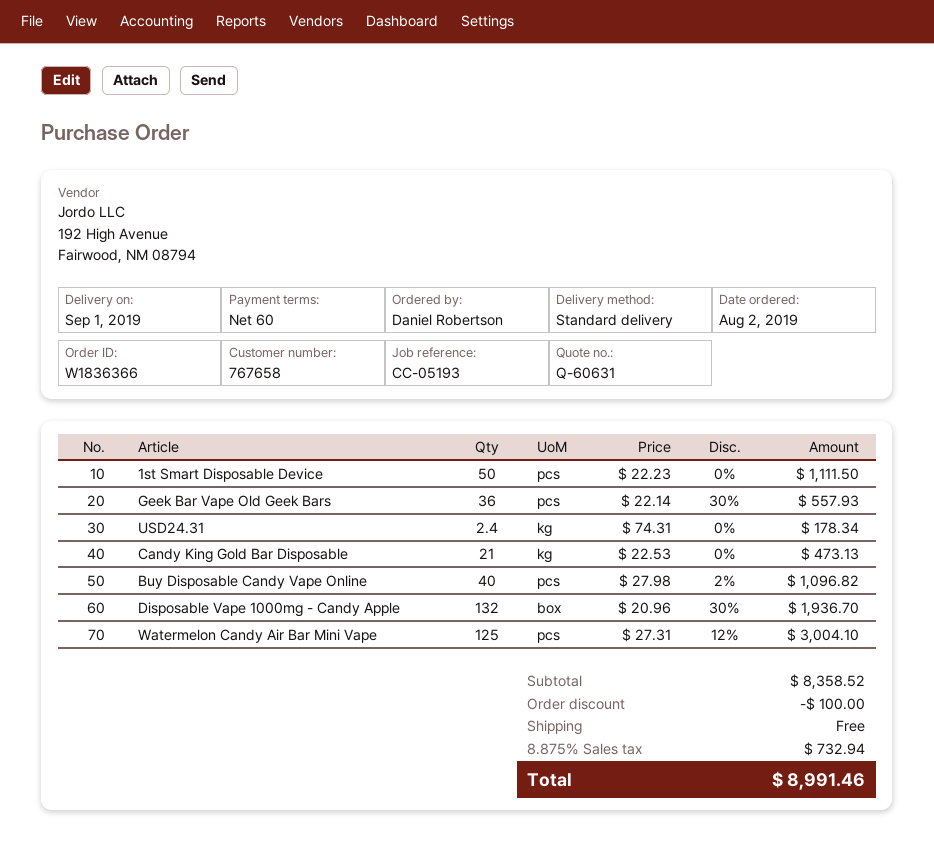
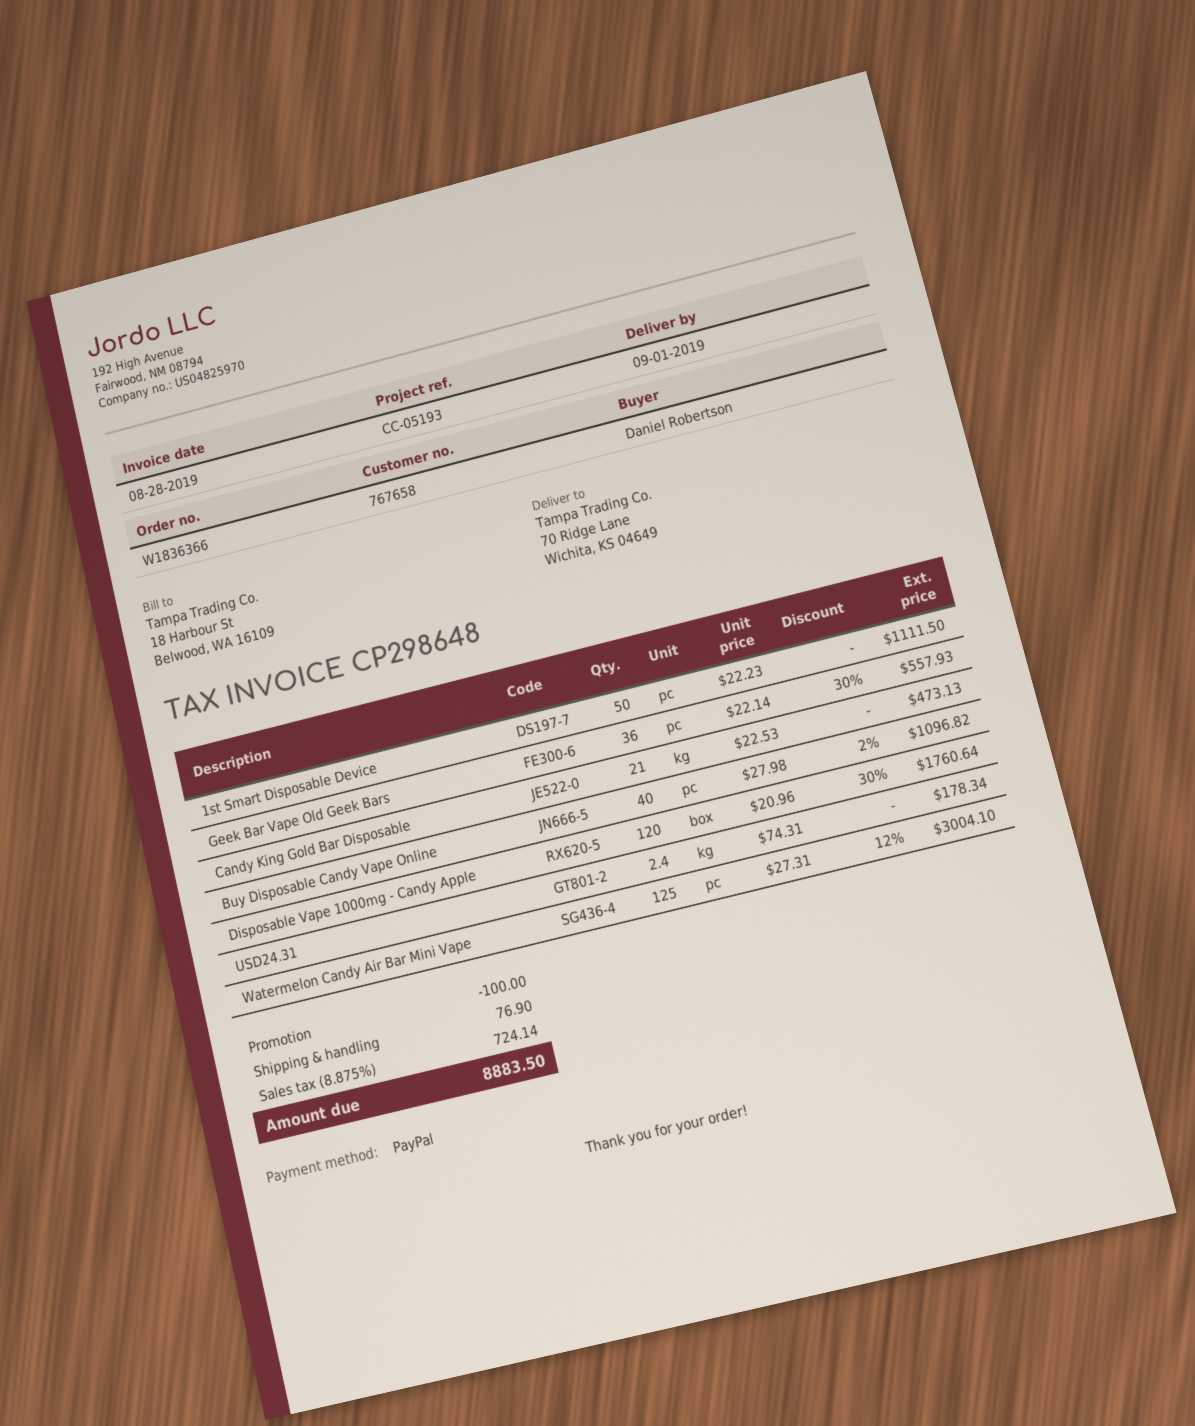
Disposable Vape 1000mg - Candy Apple: 132 x 20.96 - 30% = 1936.70 -> 120 x 20.96 - 30% = 1760.64
shipping: 0.00 -> 76.90
tax: 8.875% = 732.94 -> 8.875% = 724.14
total: 8991.46 -> 8883.50

